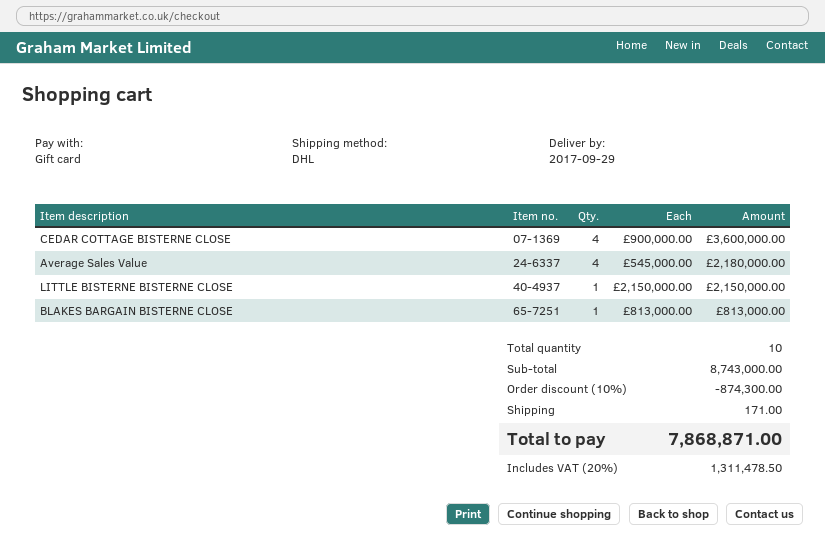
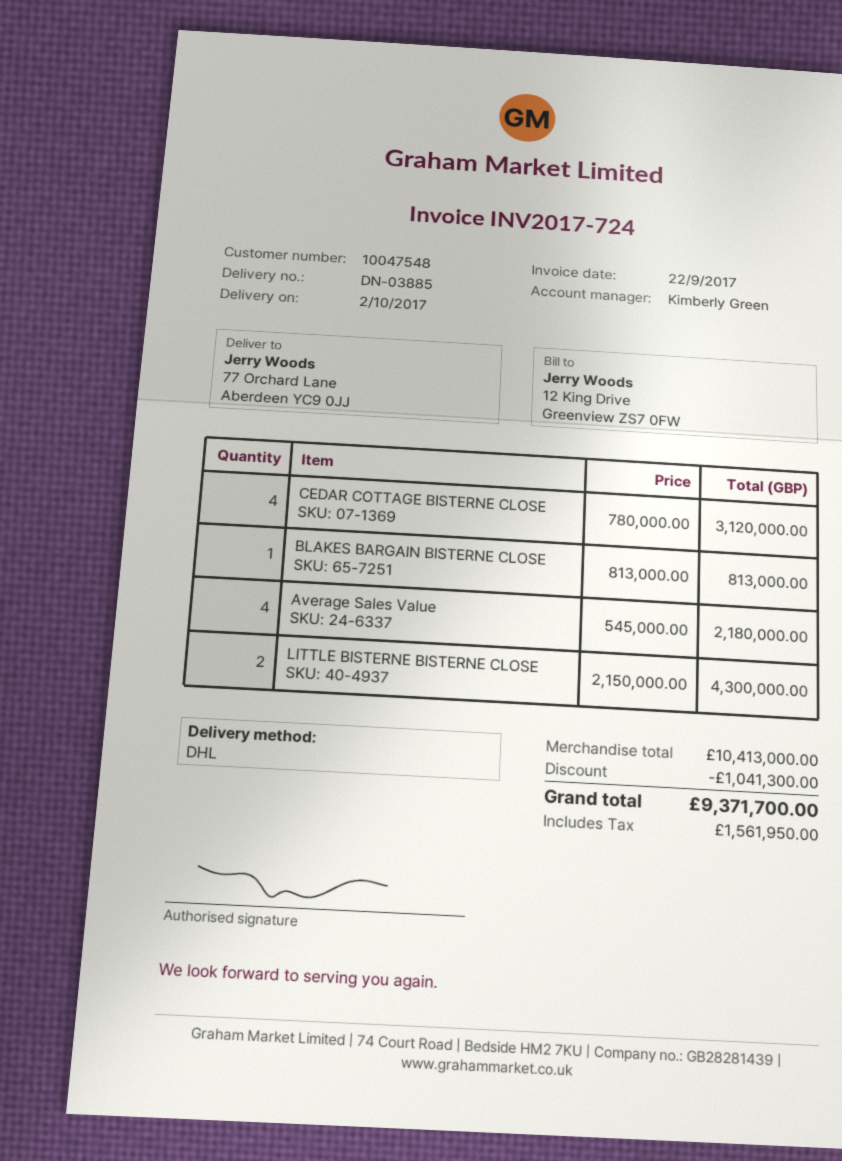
delivery date: 2017-09-29 -> 2017-10-02
CEDAR COTTAGE BISTERNE CLOSE: 4 x 900000.00 = 3600000.00 -> 4 x 780000.00 = 3120000.00
LITTLE BISTERNE BISTERNE CLOSE: 1 x 2150000.00 = 2150000.00 -> 2 x 2150000.00 = 4300000.00
subtotal: 8743000.00 -> 10413000.00
discount: 874300.00 -> 1041300.00
shipping: 171.00 -> none
tax: 1311478.50 -> 1561950.00
total: 7868871.00 -> 9371700.00

